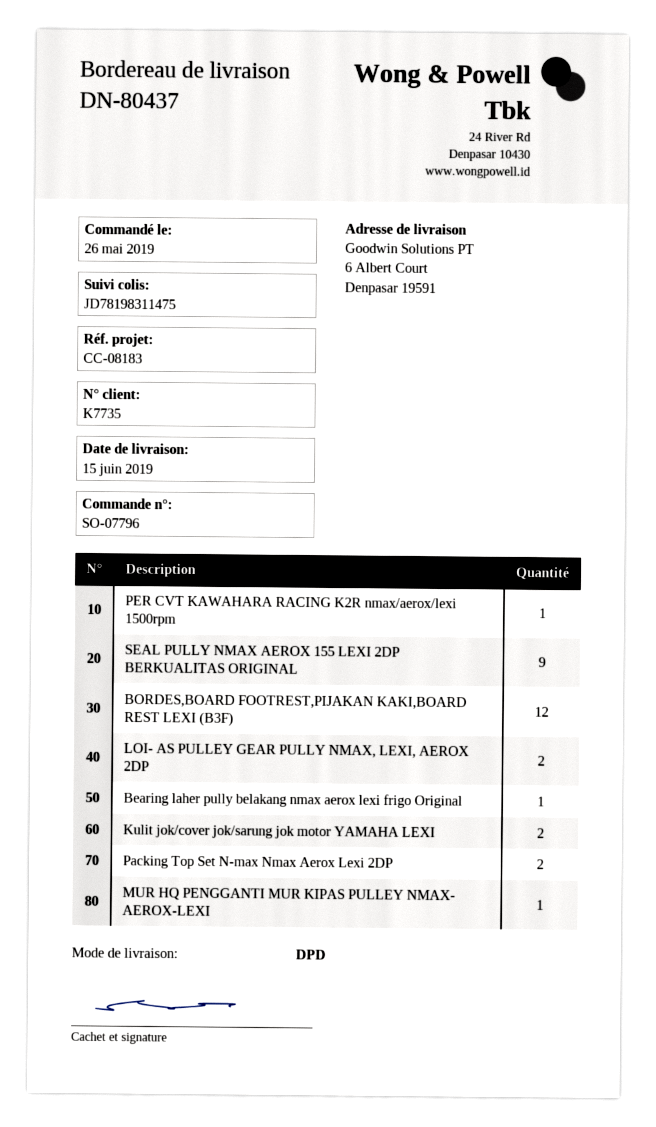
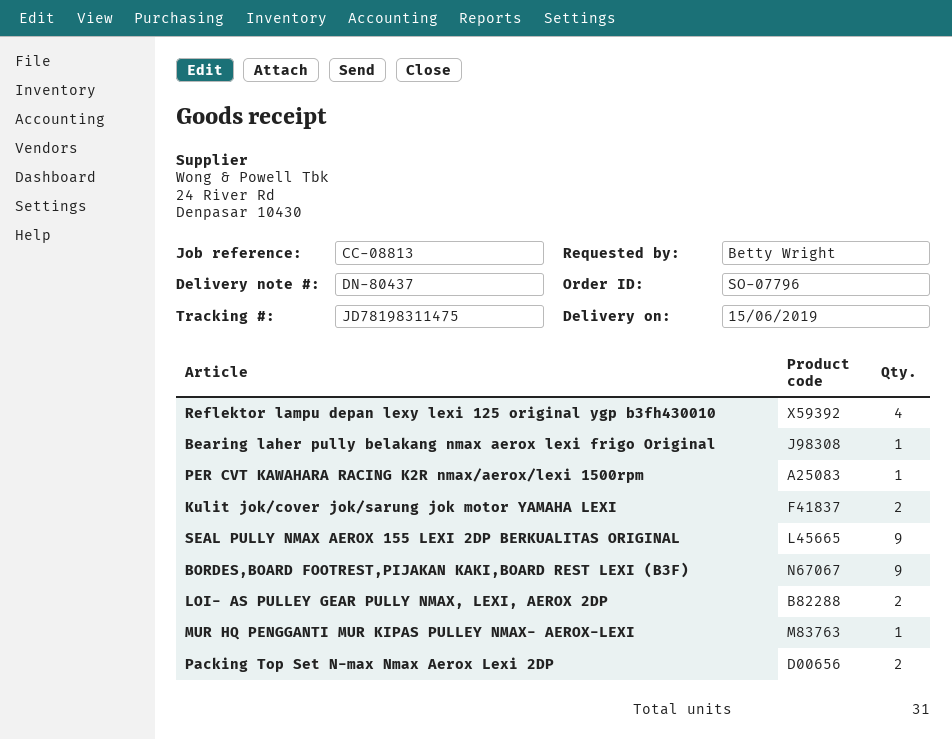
reference: CC-08183 -> CC-08813
BORDES,BOARD FOOTREST,PIJAKAN KAKI,BOARD REST LEXI (B3F): 12 -> 9
Reflektor lampu depan lexy lexi 125 original ygp b3fh430010: none -> 4

